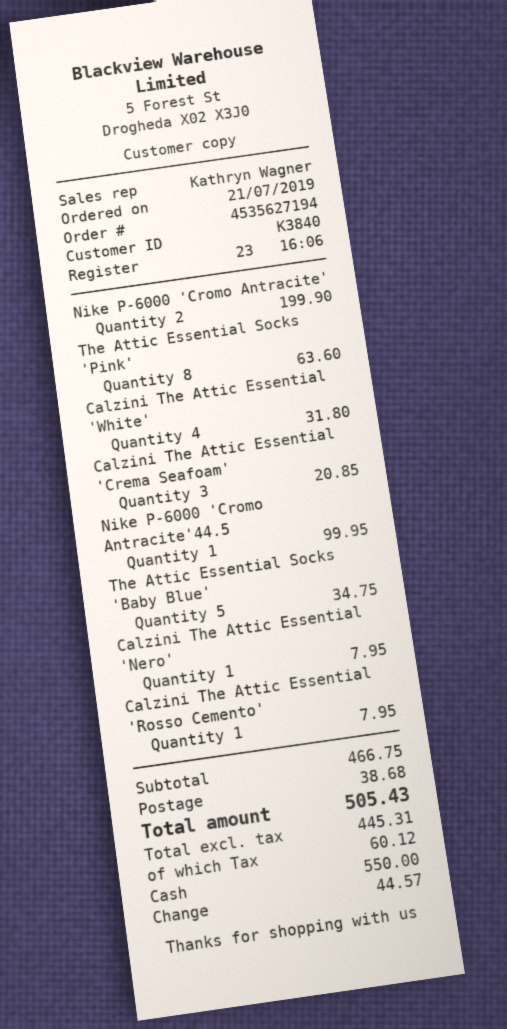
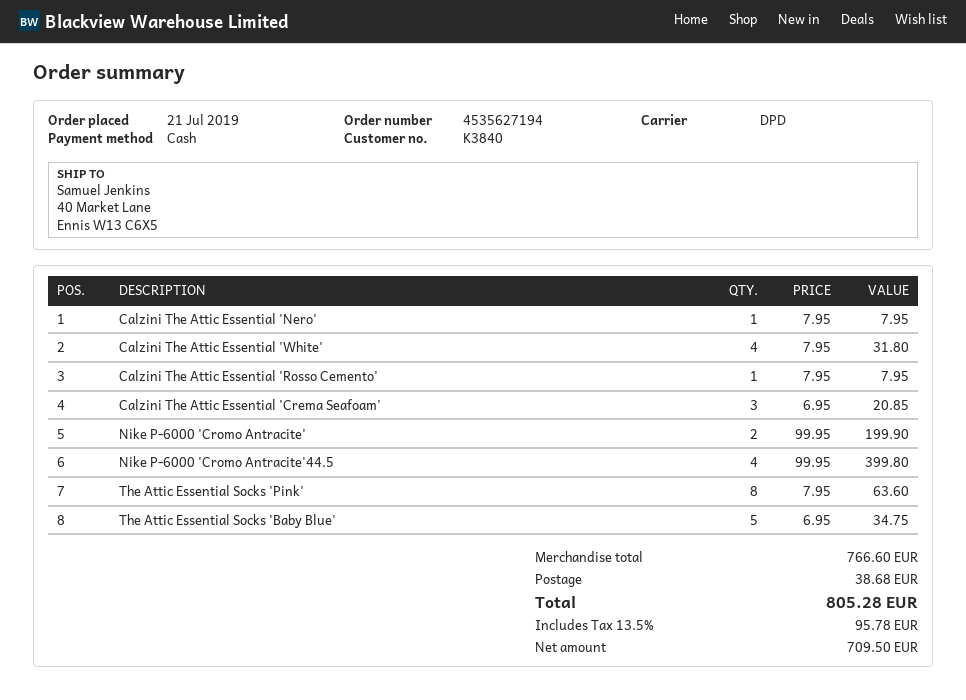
Nike P-6000 'Cromo Antracite'44.5: 1 for 99.95 -> 4 for 399.80
subtotal: 466.75 -> 766.60
net: 445.31 -> 709.50
tax: 60.12 -> 95.78
total: 505.43 -> 805.28

